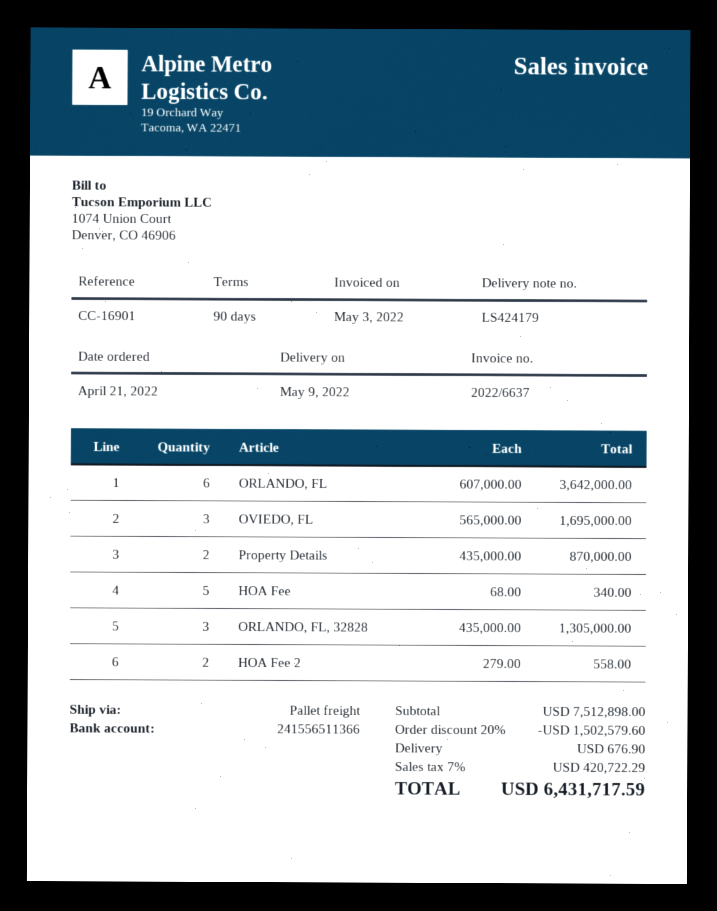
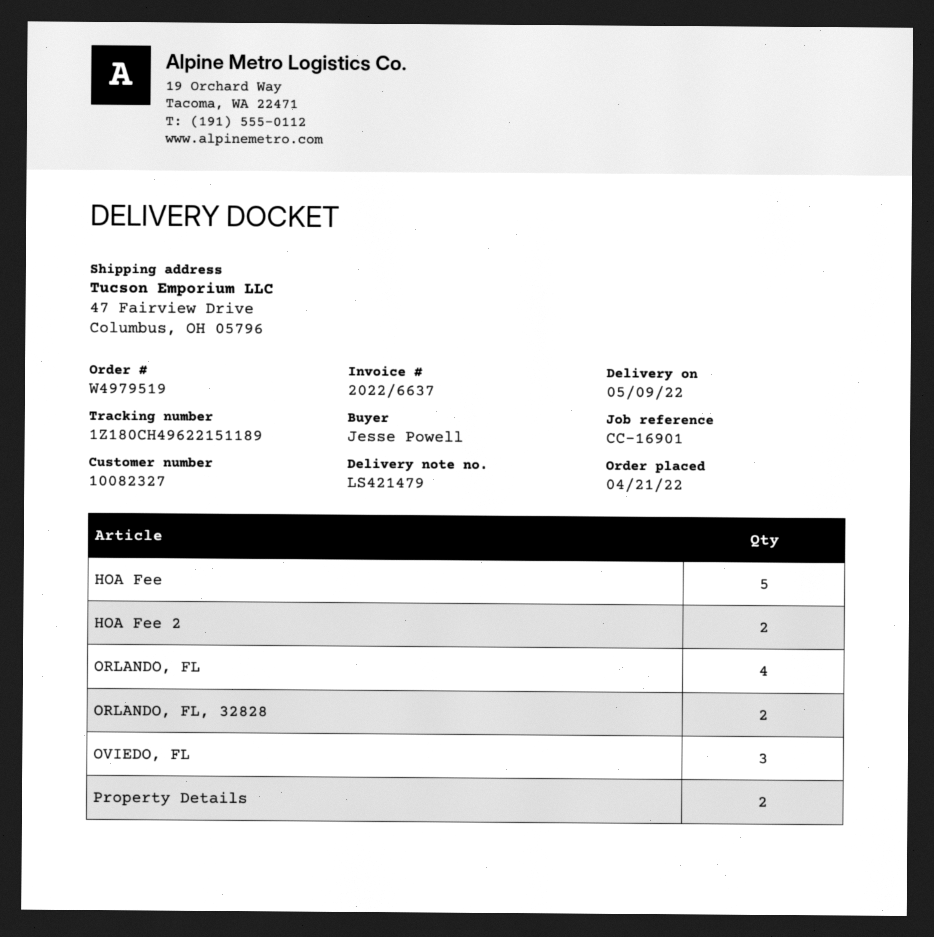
delivery note number: LS424179 -> LS421479
ORLANDO, FL: 6 -> 4
ORLANDO, FL, 32828: 3 -> 2

